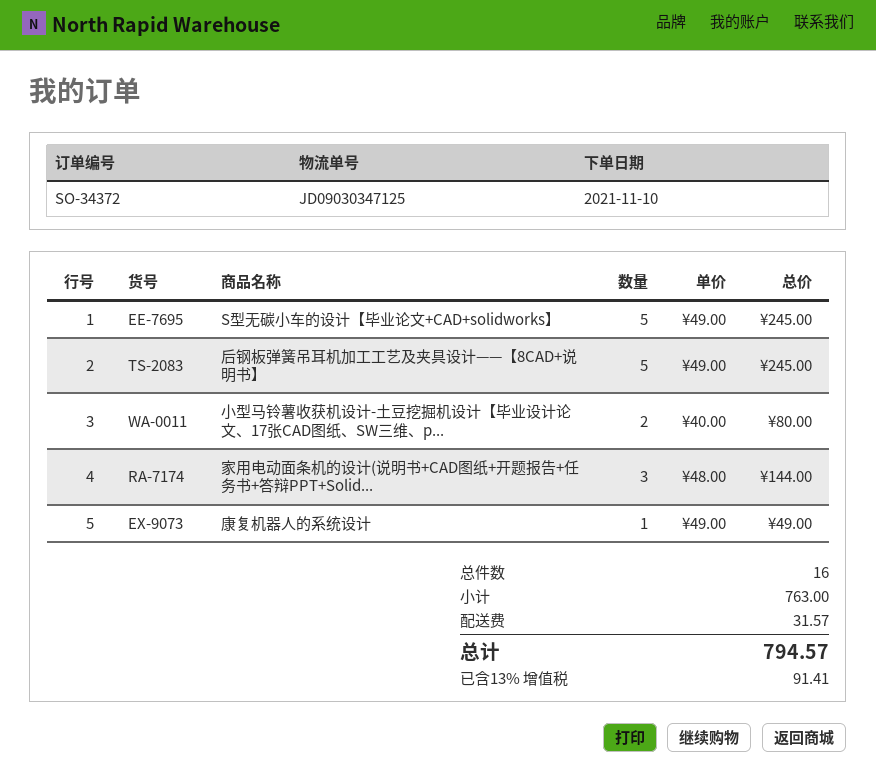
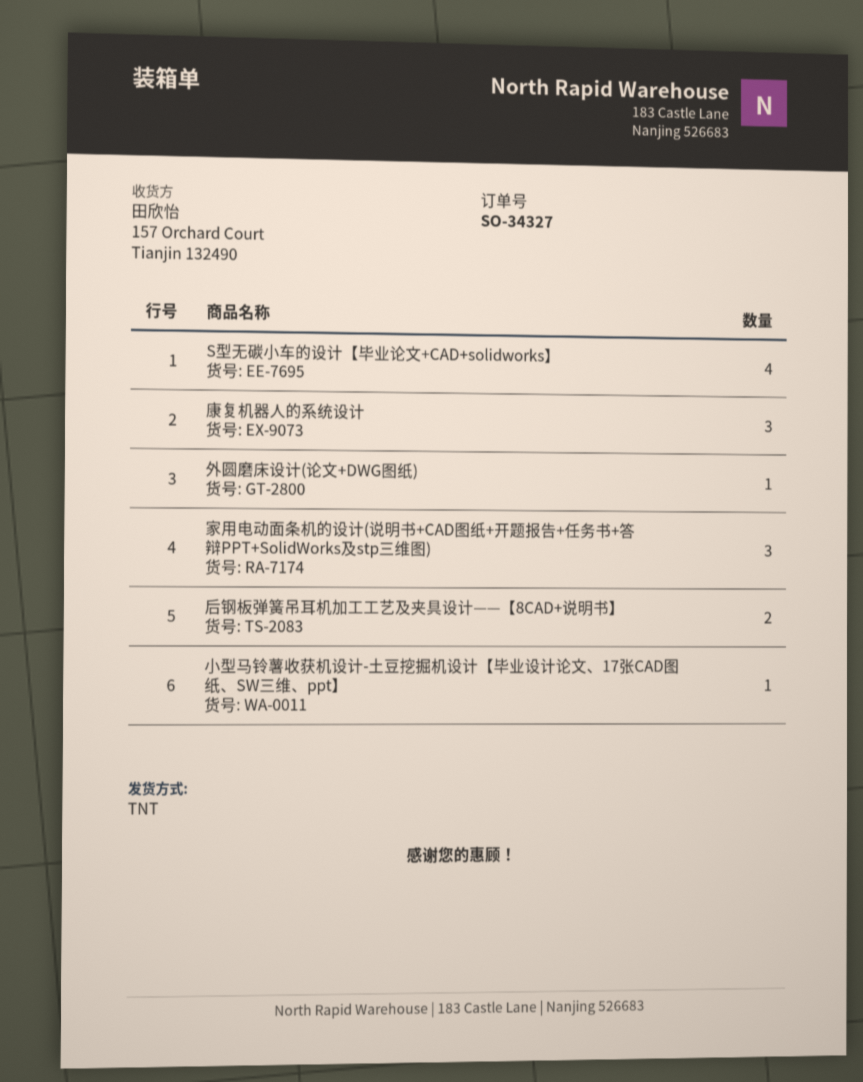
order number: SO-34372 -> SO-34327
S型无碳小车的设计【毕业论文+CAD+solidworks】: 5 -> 4
后钢板弹簧吊耳机加工工艺及夹具设计——【8CAD+说明书】: 5 -> 2
小型马铃薯收获机设计-土豆挖掘机设计【毕业设计论文、17张CAD图纸、SW三维、p...: 2 -> 1
康复机器人的系统设计: 1 -> 3
外圆磨床设计(论文+DWG图纸): none -> 1

